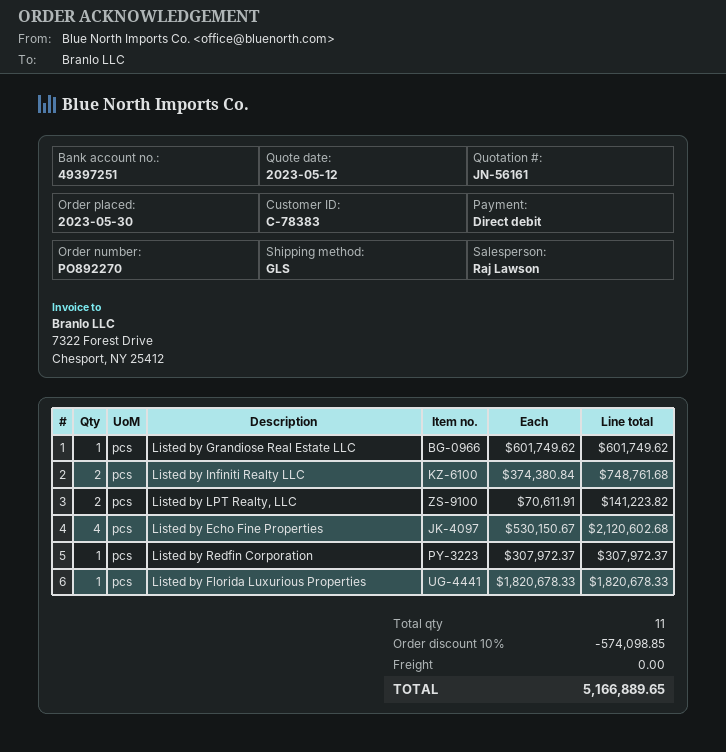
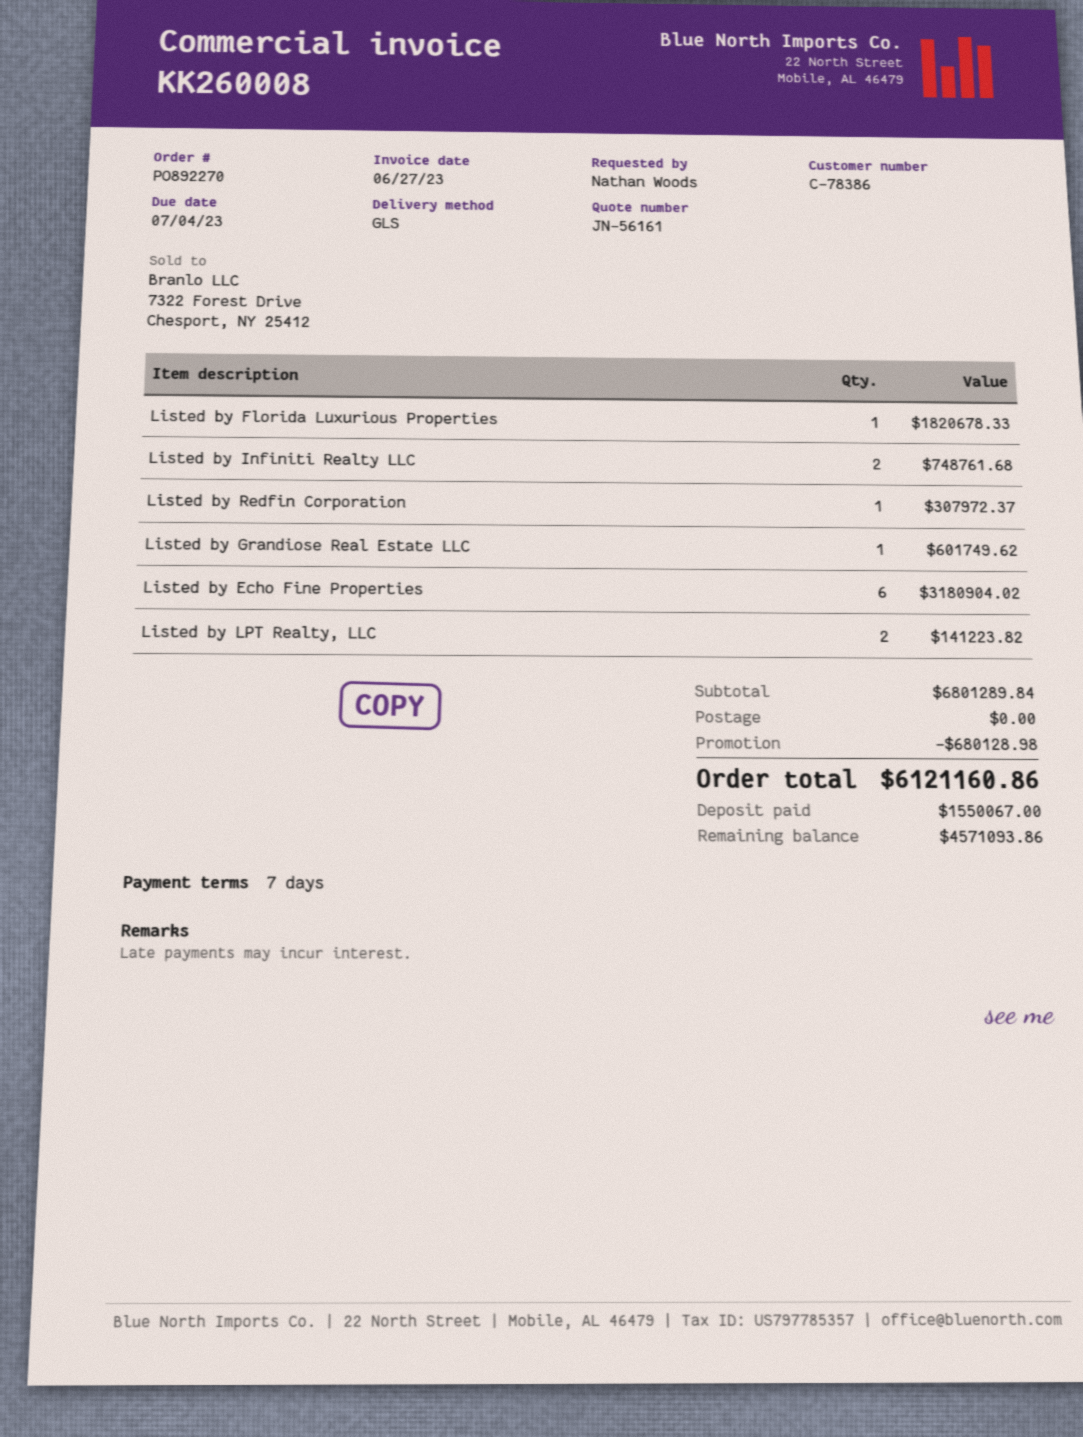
customer number: C-78383 -> C-78386
Listed by Echo Fine Properties: 4 for 2120602.68 -> 6 for 3180904.02
discount: 574098.85 -> 680128.98
total: 5166889.65 -> 6121160.86

